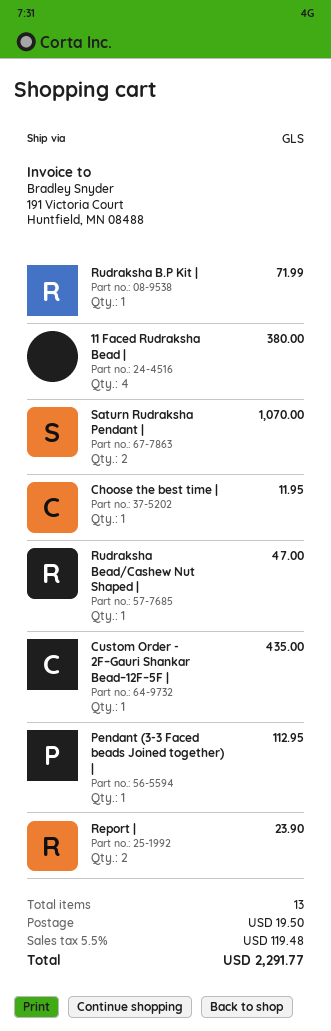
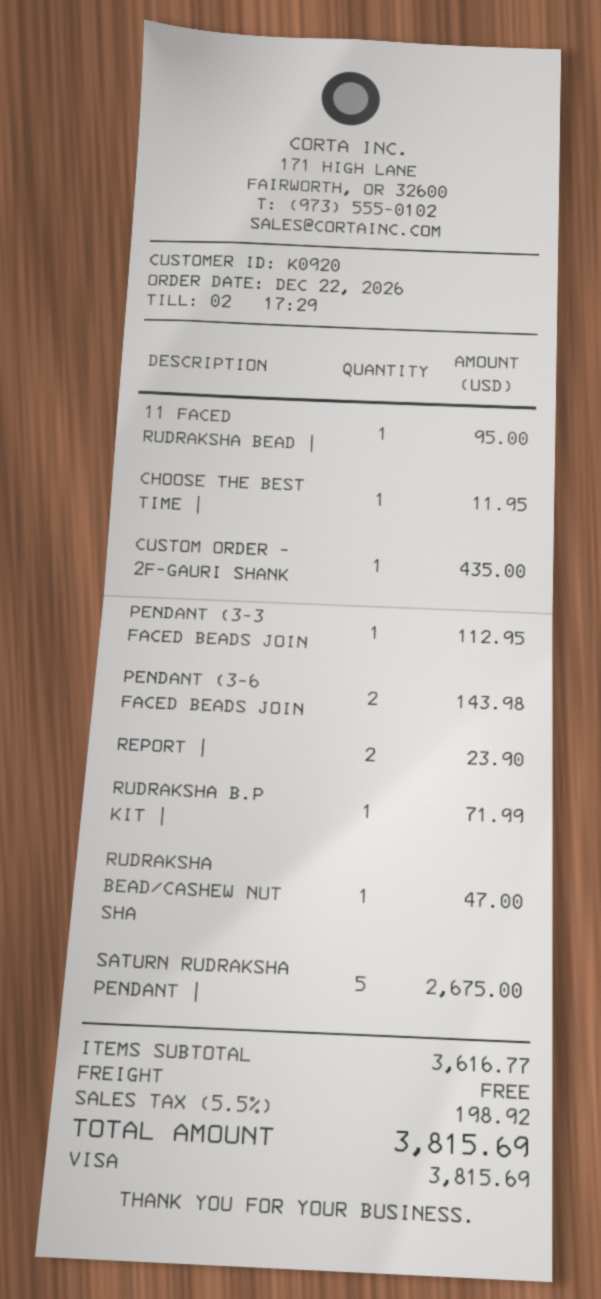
11 Faced Rudraksha Bead |: 4 for 380.00 -> 1 for 95.00
Saturn Rudraksha Pendant |: 2 for 1070.00 -> 5 for 2675.00
PENDANT (3-6 FACED BEADS JOIN: none -> 2 for 143.98
shipping: 19.50 -> 0.00
tax: 5.5% = 119.48 -> 5.5% = 198.92
total: 2291.77 -> 3815.69

